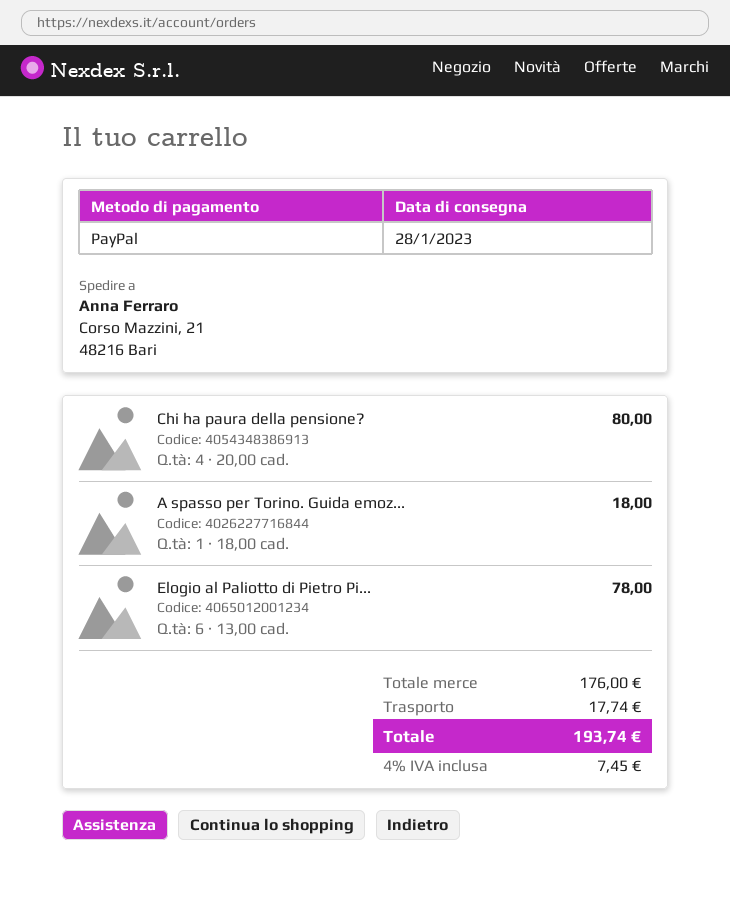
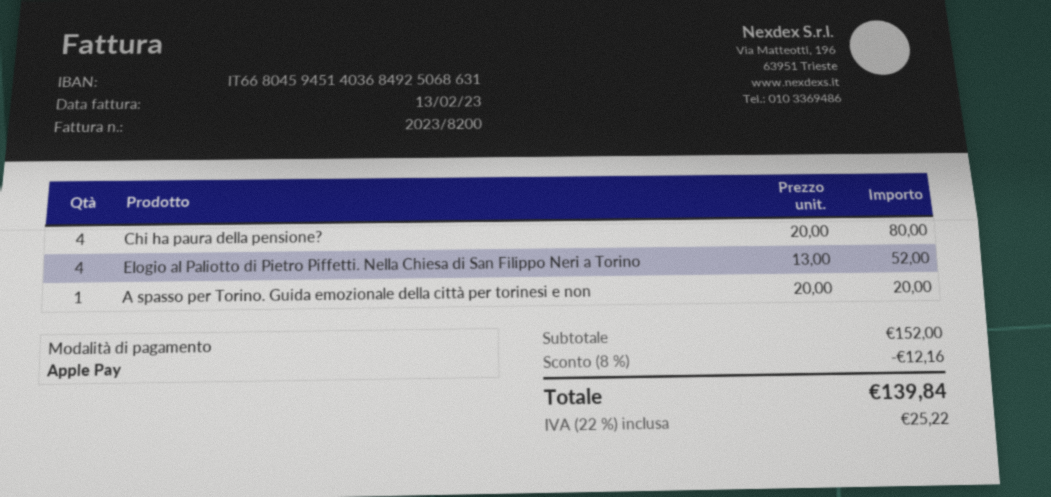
payment method: PayPal -> Apple Pay
A spasso per Torino. Guida emoz...: 1 x 18.00 = 18.00 -> 1 x 20.00 = 20.00
Elogio al Paliotto di Pietro Pi...: 6 x 13.00 = 78.00 -> 4 x 13.00 = 52.00
subtotal: 176.00 -> 152.00
discount: none -> 8% = 12.16
shipping: 17.74 -> none
tax: 4% = 7.45 -> 22% = 25.22
total: 193.74 -> 139.84

